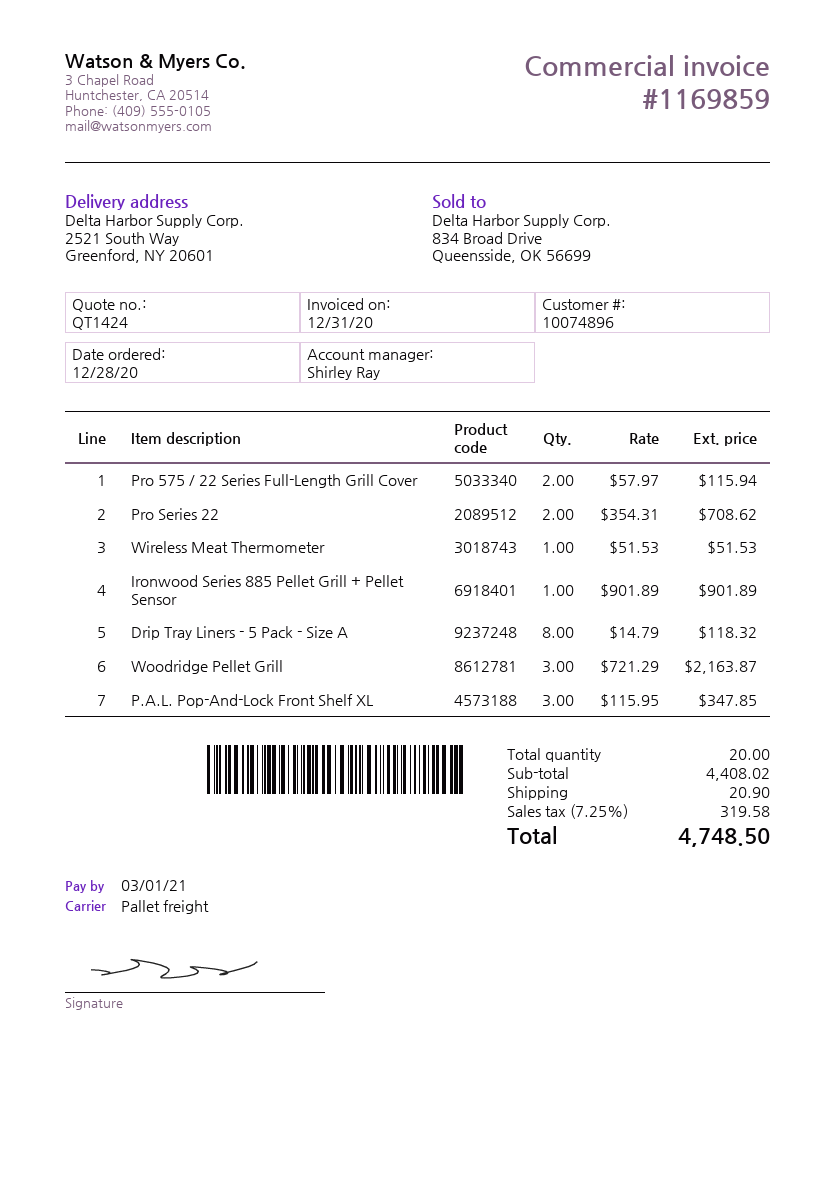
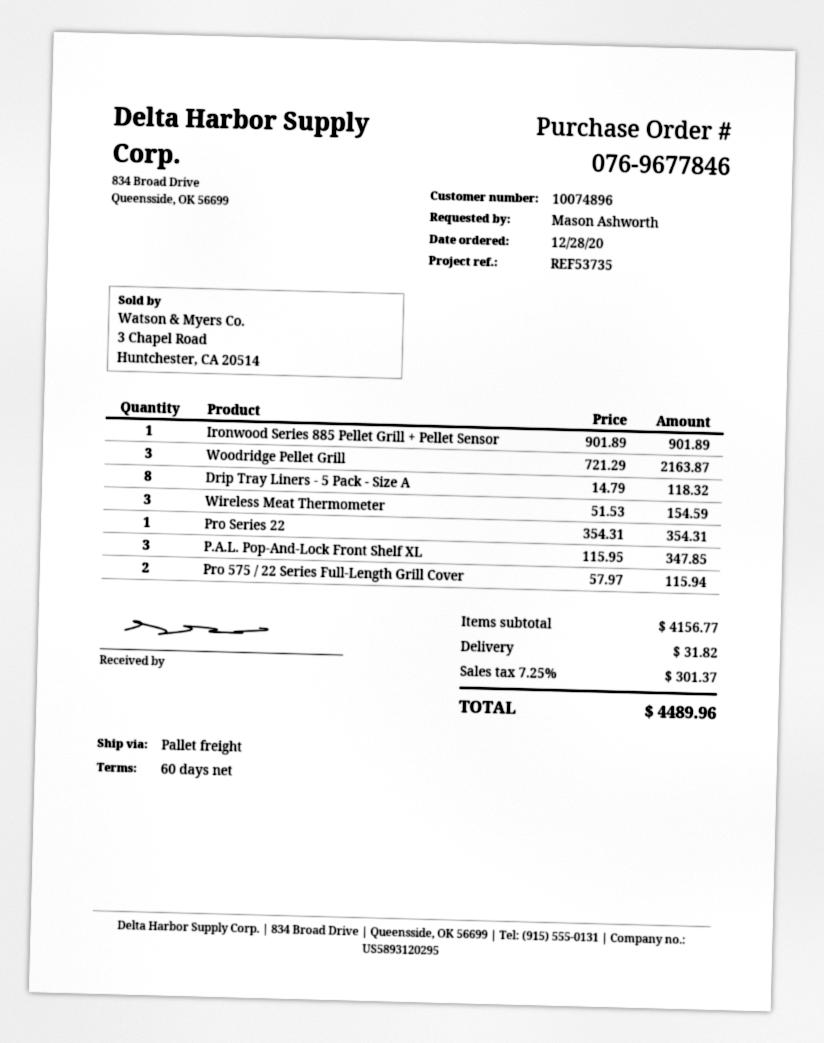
Pro Series 22: 2 x 354.31 = 708.62 -> 1 x 354.31 = 354.31
Wireless Meat Thermometer: 1 x 51.53 = 51.53 -> 3 x 51.53 = 154.59
subtotal: 4408.02 -> 4156.77
shipping: 20.90 -> 31.82
tax: 7.25% = 319.58 -> 7.25% = 301.37
total: 4748.50 -> 4489.96

